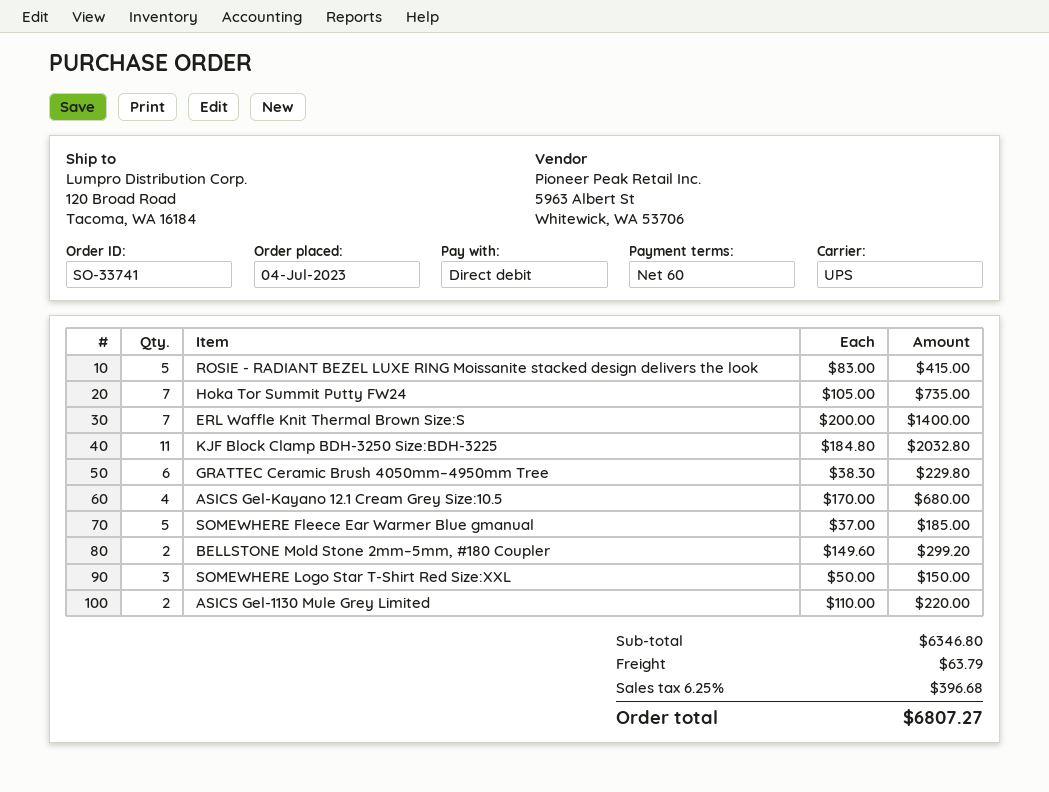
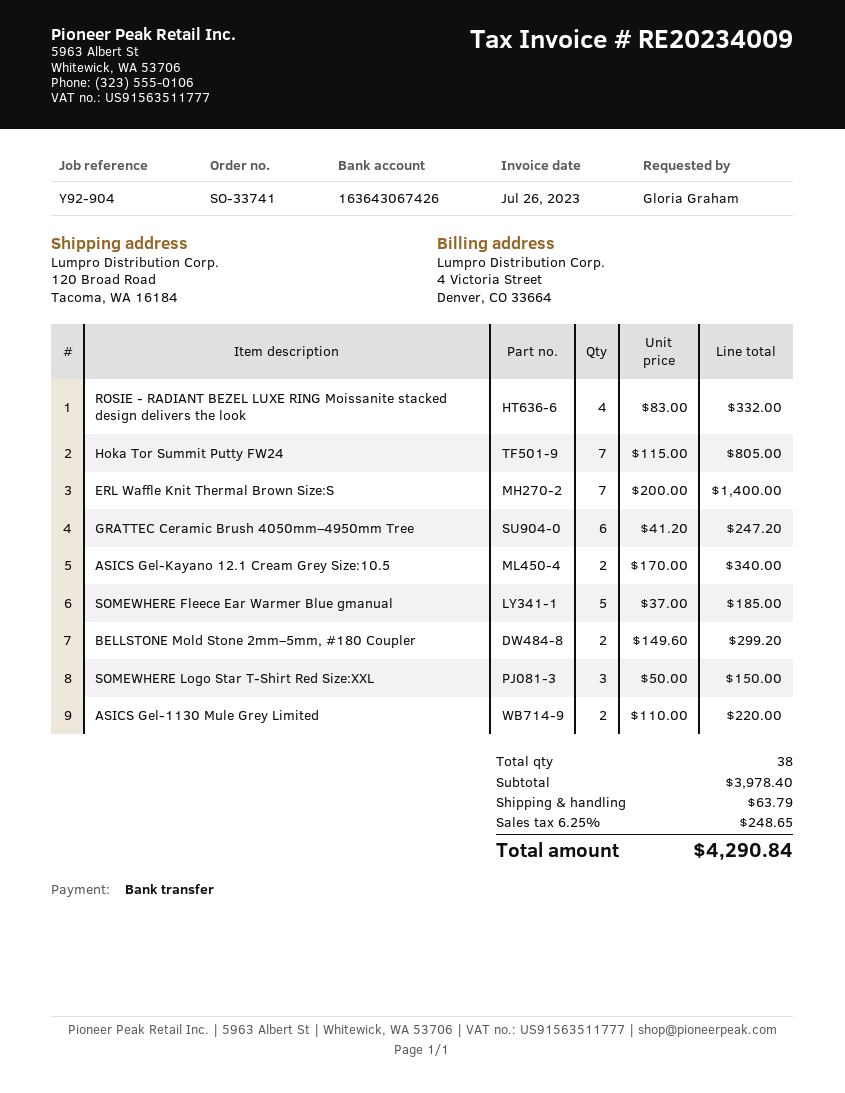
payment method: direct debit -> bank transfer
ROSIE - RADIANT BEZEL LUXE RING Moissanite stacked design delivers the look: 5 x 83.00 = 415.00 -> 4 x 83.00 = 332.00
Hoka Tor Summit Putty FW24: 7 x 105.00 = 735.00 -> 7 x 115.00 = 805.00
KJF Block Clamp BDH-3250 Size:BDH-3225: 11 x 184.80 = 2032.80 -> none
GRATTEC Ceramic Brush 4050mm–4950mm Tree: 6 x 38.30 = 229.80 -> 6 x 41.20 = 247.20
ASICS Gel-Kayano 12.1 Cream Grey Size:10.5: 4 x 170.00 = 680.00 -> 2 x 170.00 = 340.00
subtotal: 6346.80 -> 3978.40
tax: 6.25% = 396.68 -> 6.25% = 248.65
total: 6807.27 -> 4290.84

